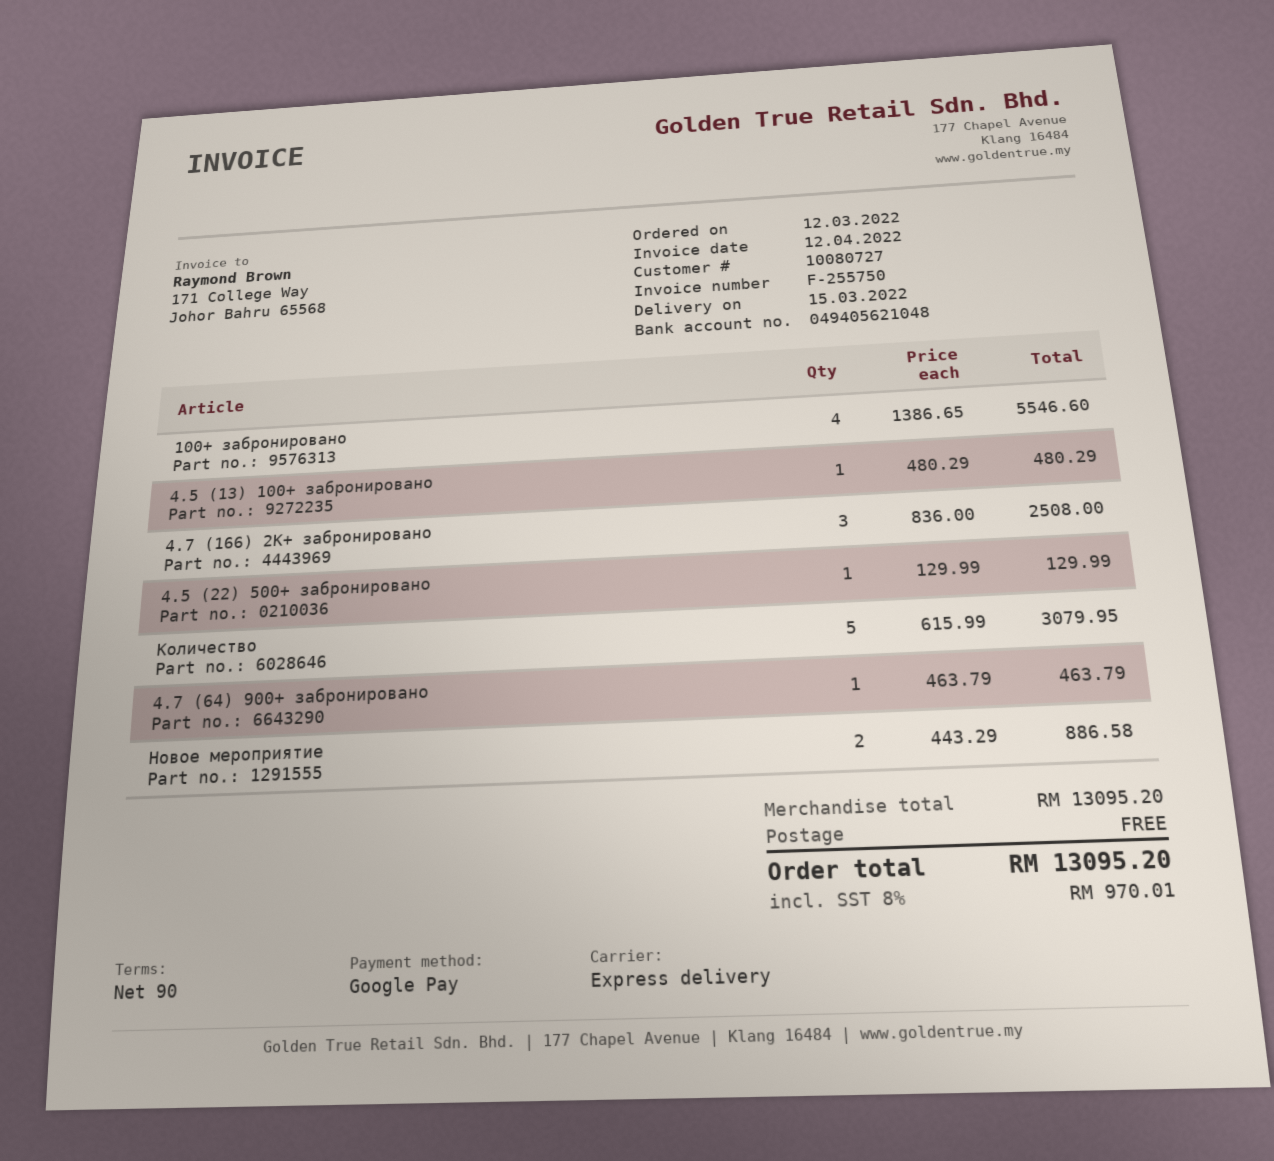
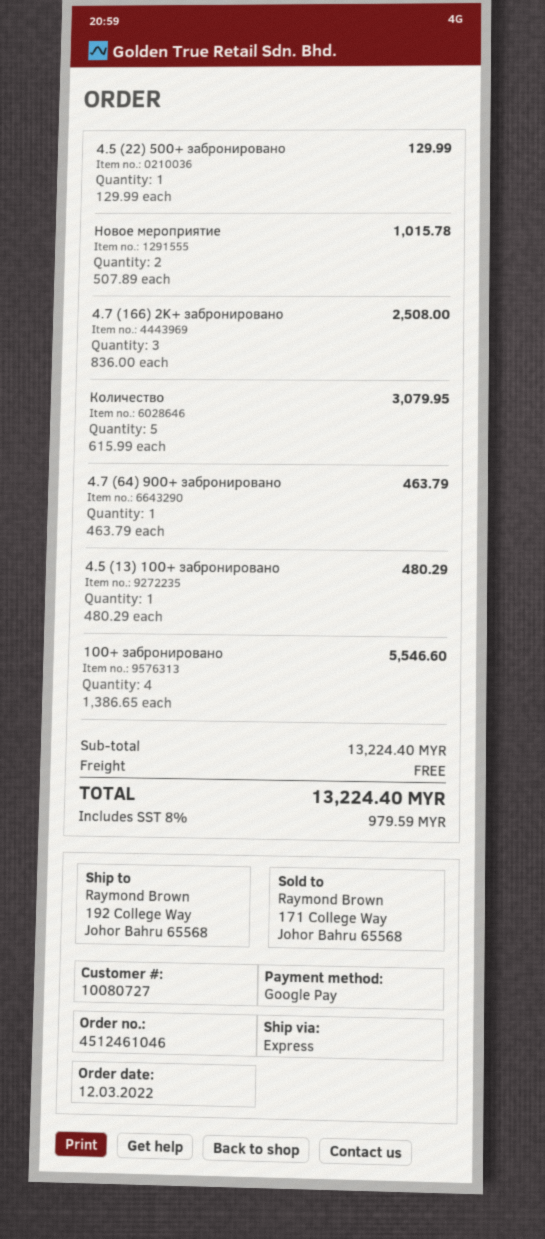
Новое мероприятие: 2 x 443.29 = 886.58 -> 2 x 507.89 = 1015.78
subtotal: 13095.20 -> 13224.40
tax: 8% = 970.01 -> 8% = 979.59
total: 13095.20 -> 13224.40

